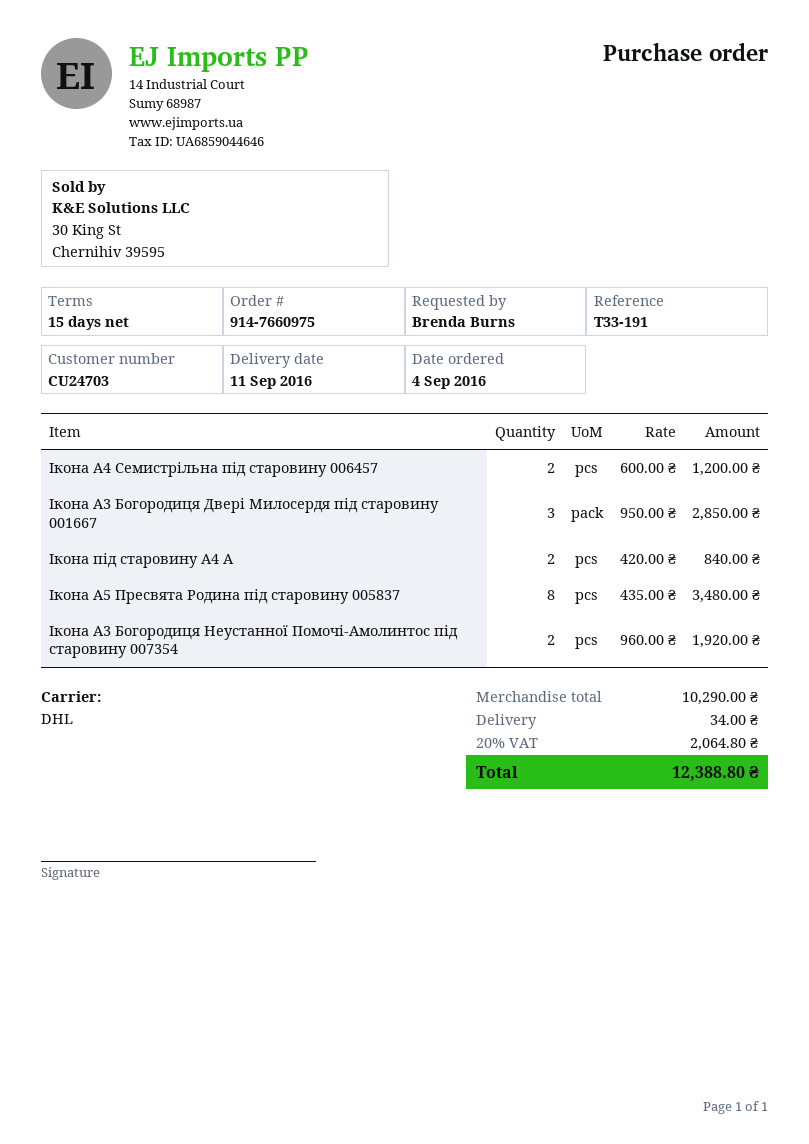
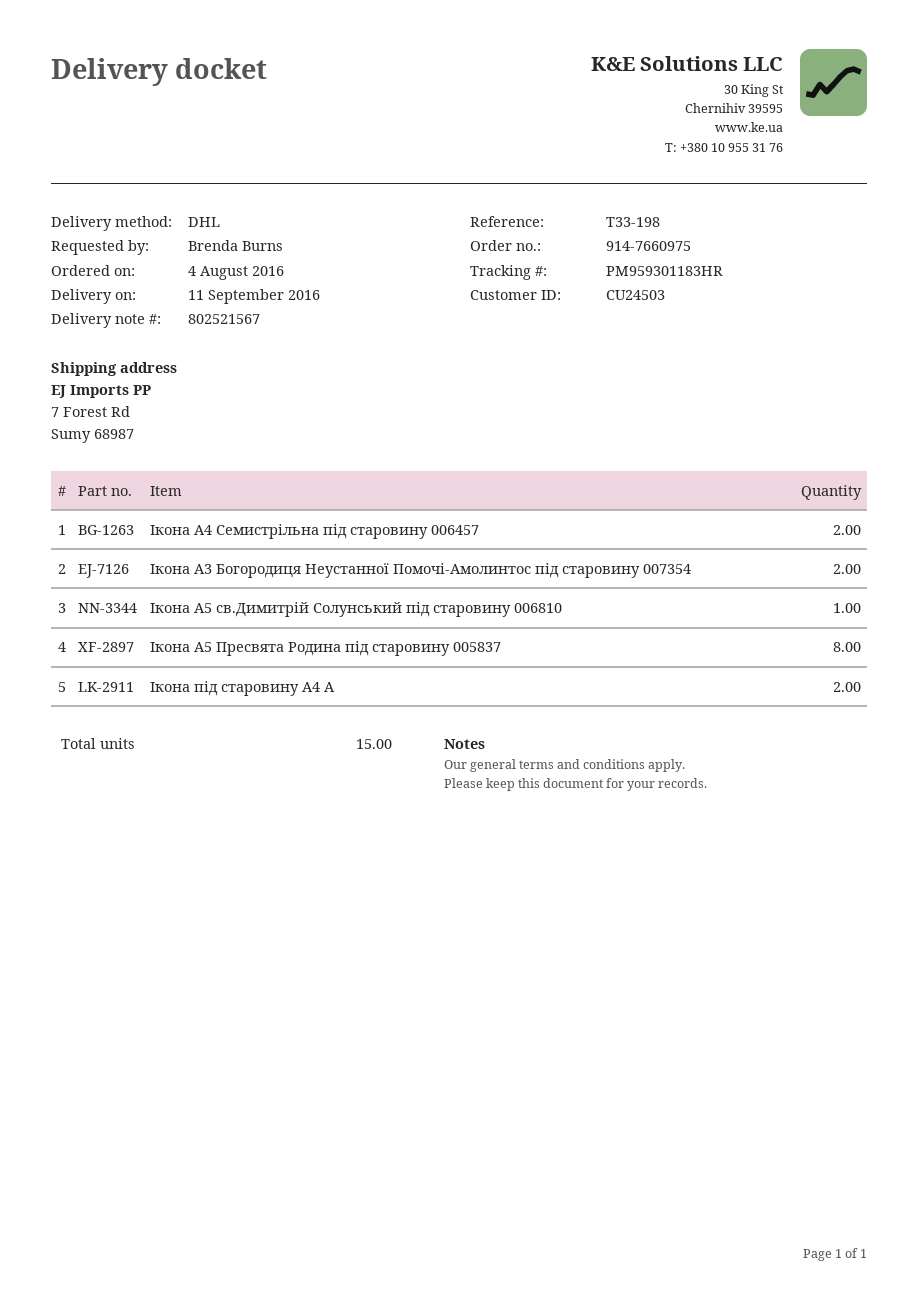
order date: 2016-09-04 -> 2016-08-04
customer number: CU24703 -> CU24503
reference: T33-191 -> T33-198
Ікона А3 Богородиця Двері Милосердя під старовину 001667: 3 -> none
Ікона А5 св.Димитрій Солунський під старовину 006810: none -> 1

